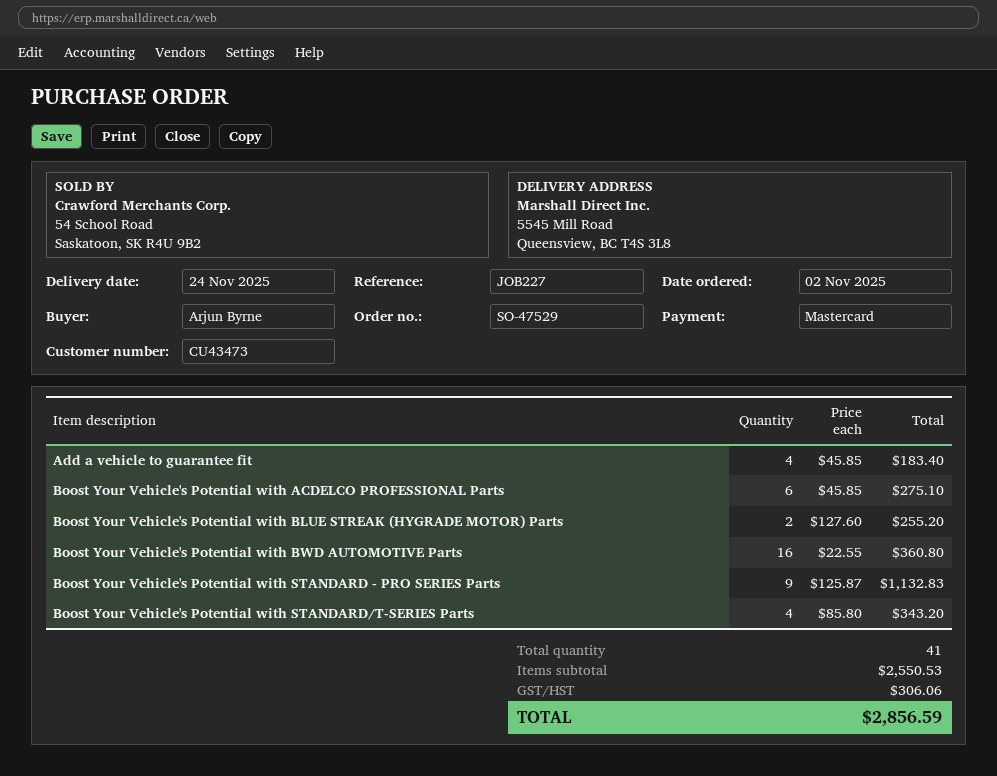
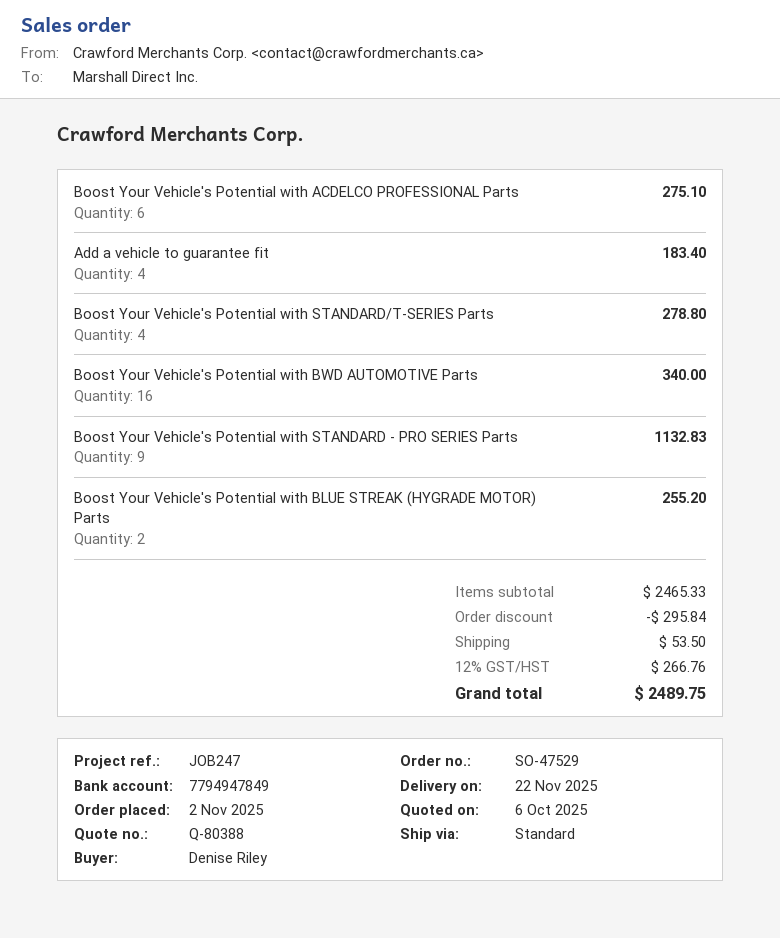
delivery date: 2025-11-24 -> 2025-11-22
reference: JOB227 -> JOB247
ordered by: Arjun Byrne -> Denise Riley
Boost Your Vehicle's Potential with BWD AUTOMOTIVE Parts: 16 for 360.80 -> 16 for 340.00
Boost Your Vehicle's Potential with STANDARD/T-SERIES Parts: 4 for 343.20 -> 4 for 278.80
subtotal: 2550.53 -> 2465.33
discount: none -> 295.84
shipping: none -> 53.50
tax: 306.06 -> 266.76
total: 2856.59 -> 2489.75

